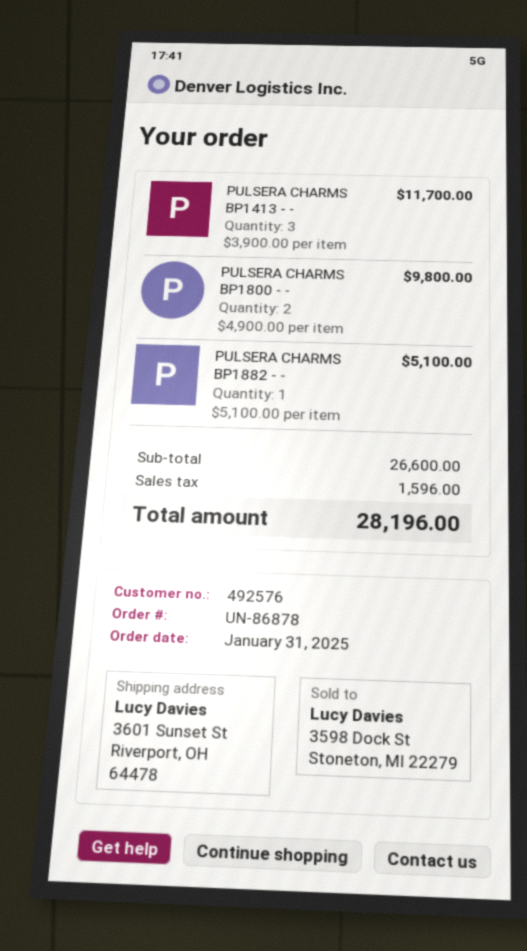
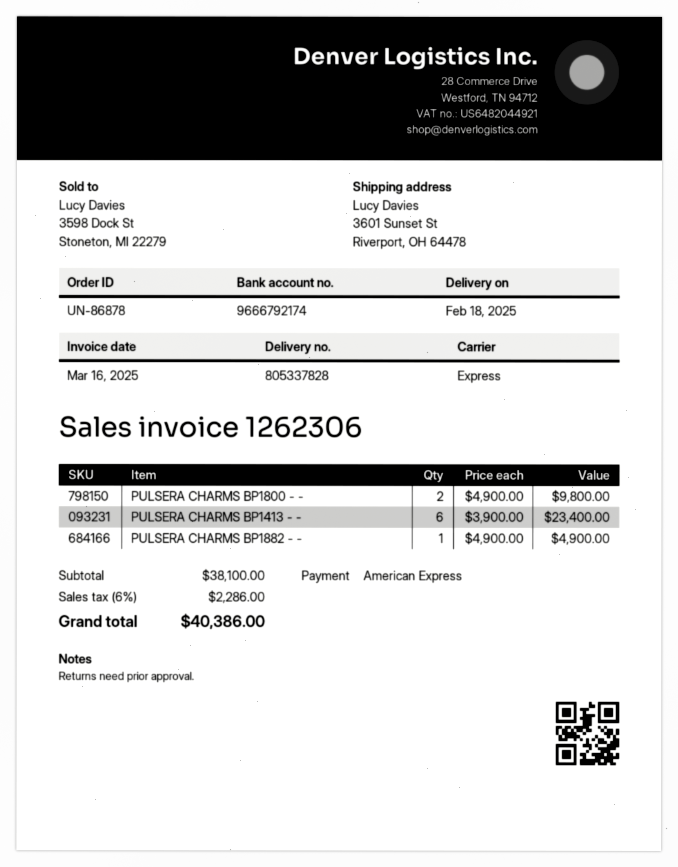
PULSERA CHARMS BP1413 - -: 3 x 3900.00 = 11700.00 -> 6 x 3900.00 = 23400.00
PULSERA CHARMS BP1882 - -: 1 x 5100.00 = 5100.00 -> 1 x 4900.00 = 4900.00
subtotal: 26600.00 -> 38100.00
tax: 1596.00 -> 2286.00
total: 28196.00 -> 40386.00

